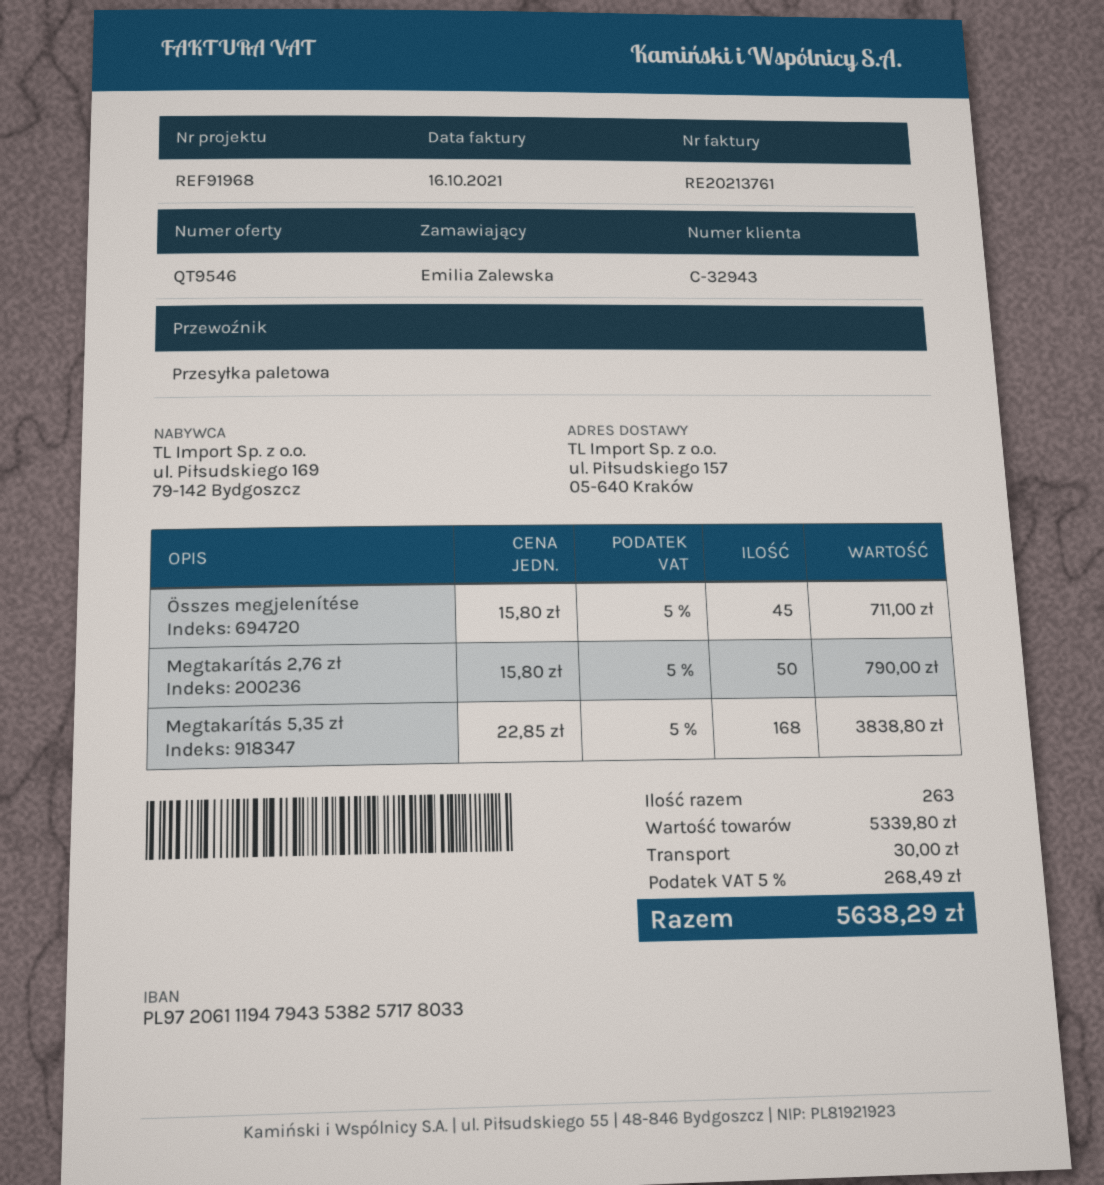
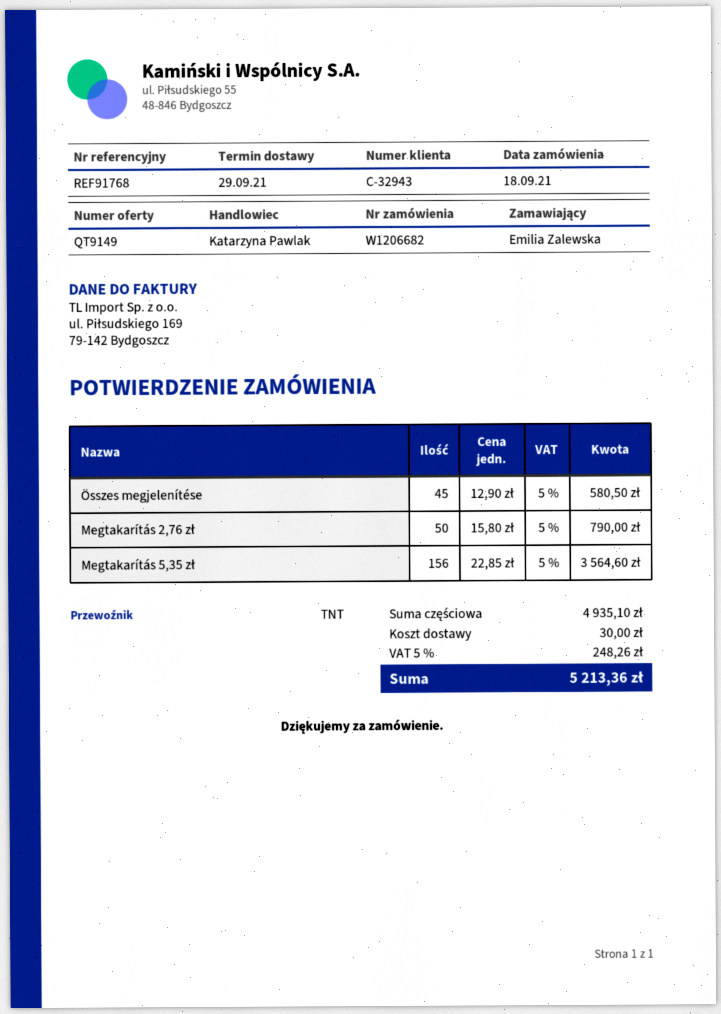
quote number: QT9546 -> QT9149
reference: REF91968 -> REF91768
shipping method: pallet freight -> TNT
Összes megjelenítése: 45 x 15.80 = 711.00 -> 45 x 12.90 = 580.50
Megtakarítás 5,35 zł: 168 x 22.85 = 3838.80 -> 156 x 22.85 = 3564.60
subtotal: 5339.80 -> 4935.10
tax: 5% = 268.49 -> 5% = 248.26
total: 5638.29 -> 5213.36

